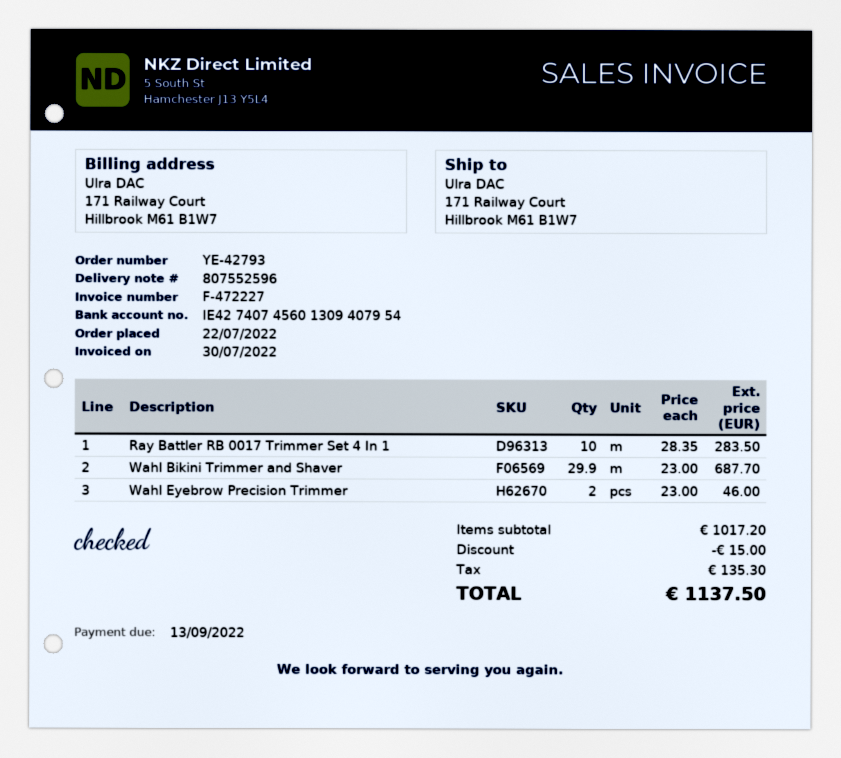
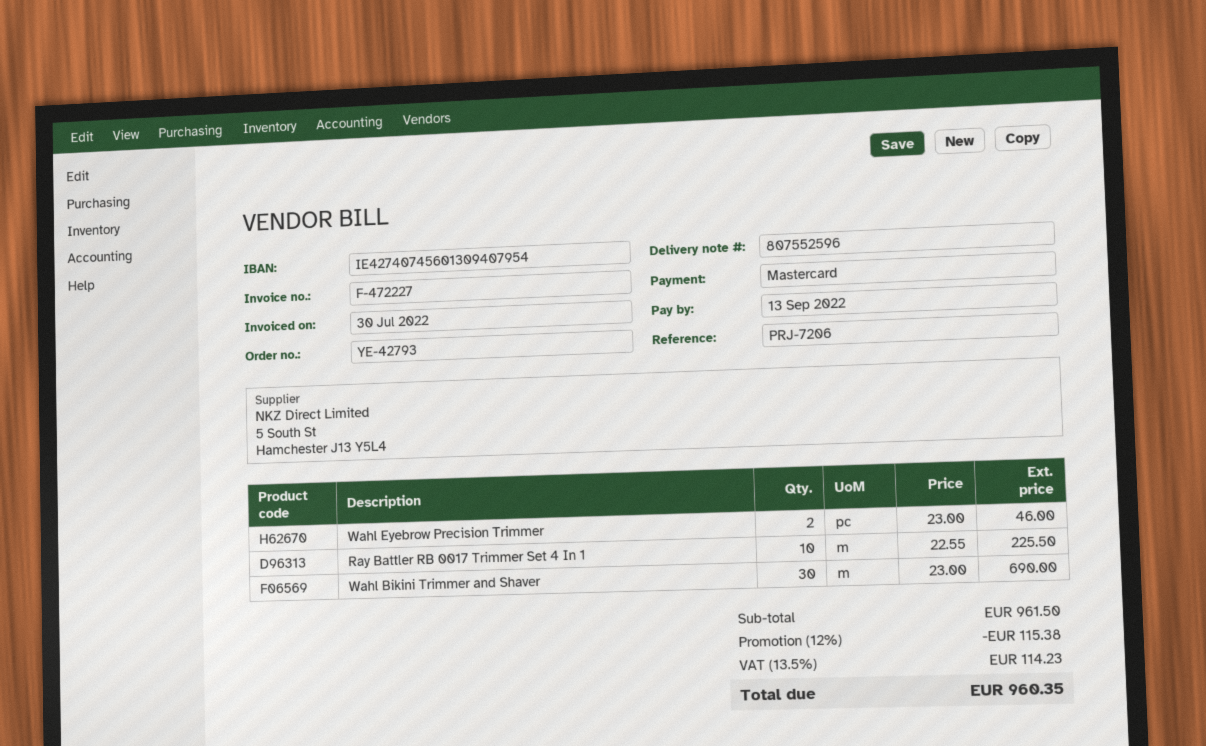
Ray Battler RB 0017 Trimmer Set 4 In 1: 10 x 28.35 = 283.50 -> 10 x 22.55 = 225.50
Wahl Bikini Trimmer and Shaver: 29.9 x 23.00 = 687.70 -> 30 x 23.00 = 690.00
subtotal: 1017.20 -> 961.50
discount: 15.00 -> 115.38
tax: 135.30 -> 114.23
total: 1137.50 -> 960.35

